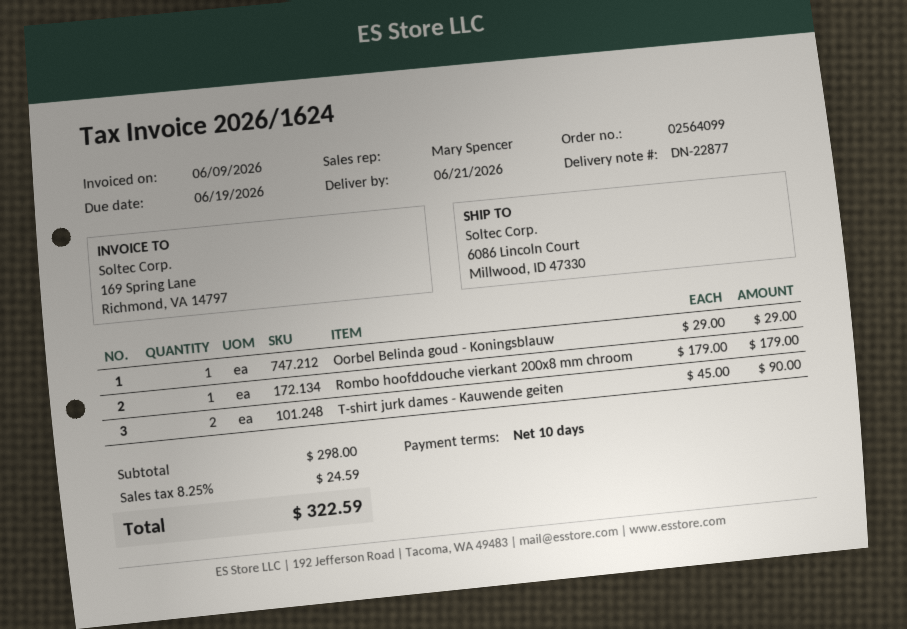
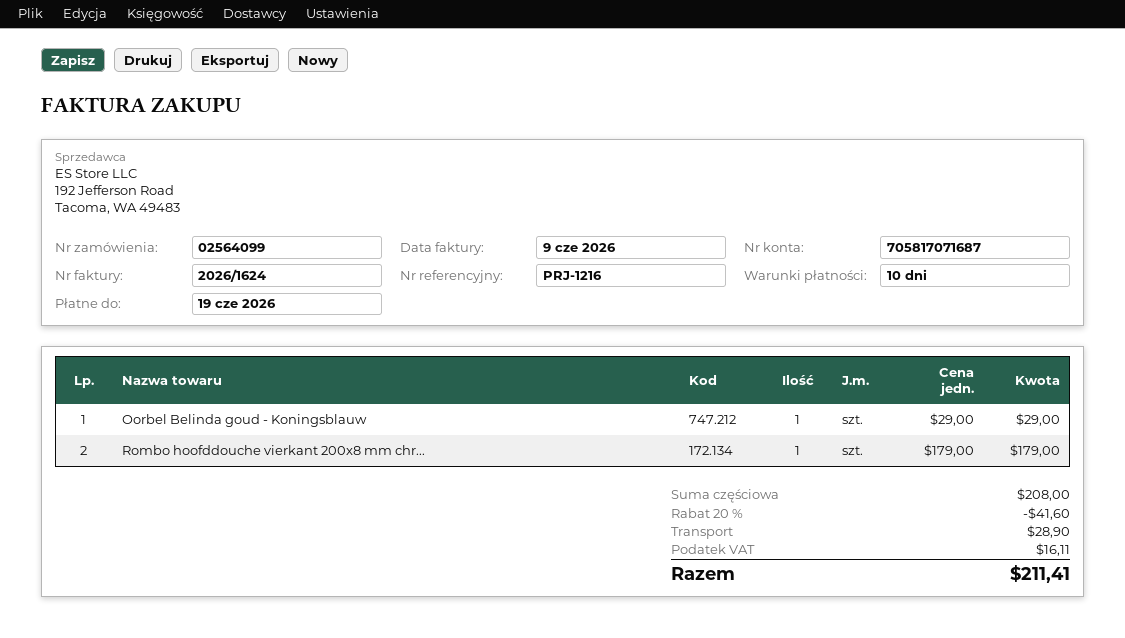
T-shirt jurk dames - Kauwende geiten: 2 x 45.00 = 90.00 -> none
subtotal: 298.00 -> 208.00
discount: none -> 20% = 41.60
shipping: none -> 28.90
tax: 24.59 -> 16.11
total: 322.59 -> 211.41

